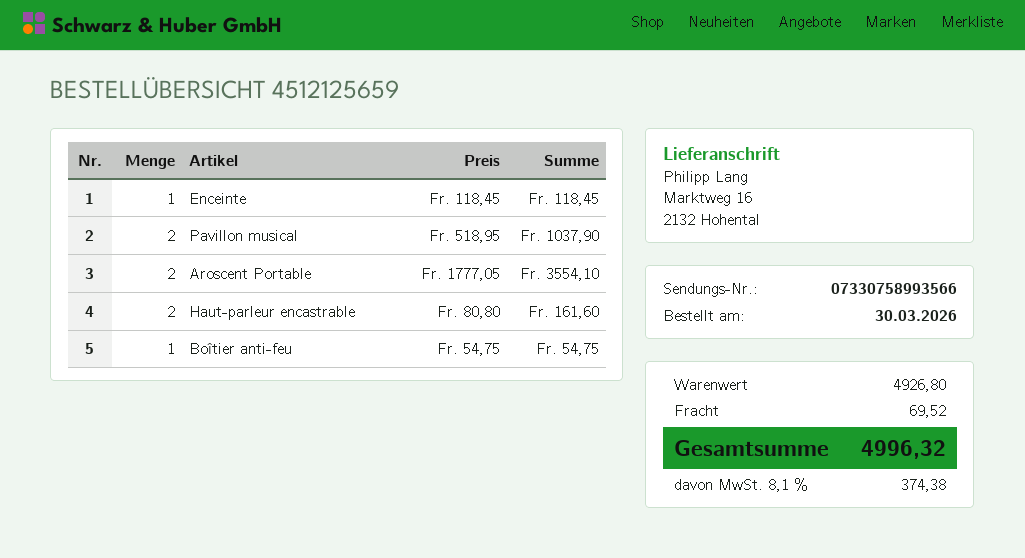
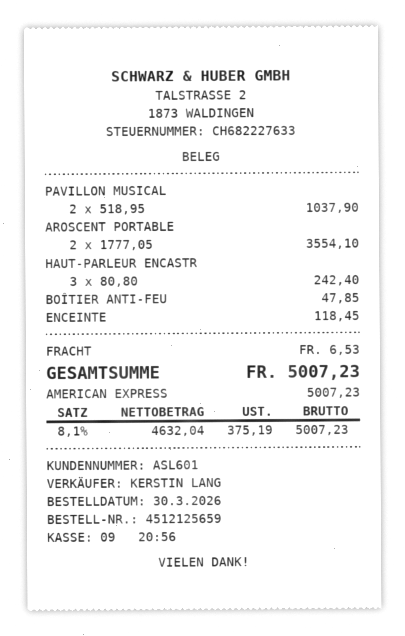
Haut-parleur encastrable: 2 x 80.80 = 161.60 -> 3 x 80.80 = 242.40
Boîtier anti-feu: 1 x 54.75 = 54.75 -> 1 x 47.85 = 47.85
shipping: 69.52 -> 6.53
tax: 8.1% = 374.38 -> 8.1% = 375.19
total: 4996.32 -> 5007.23

